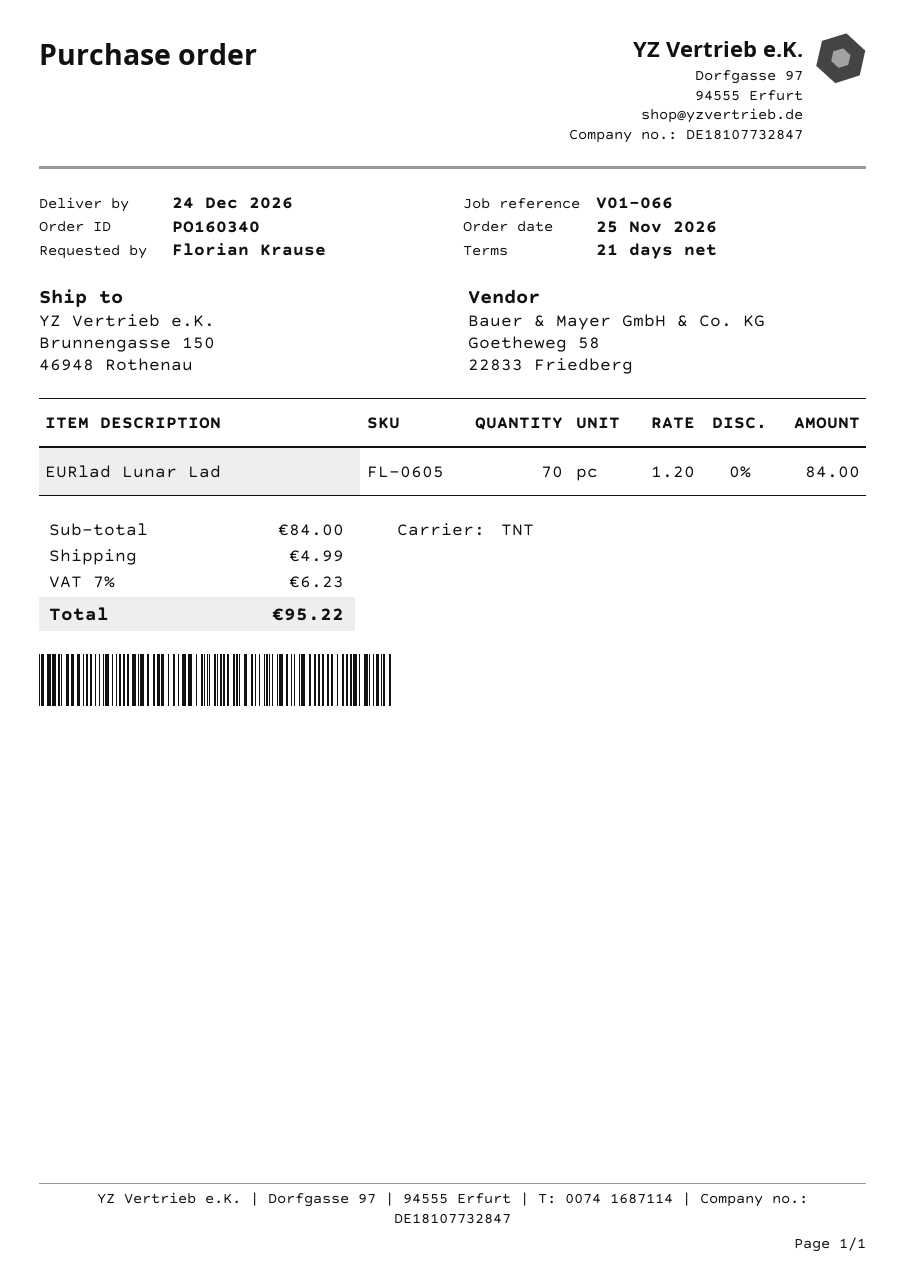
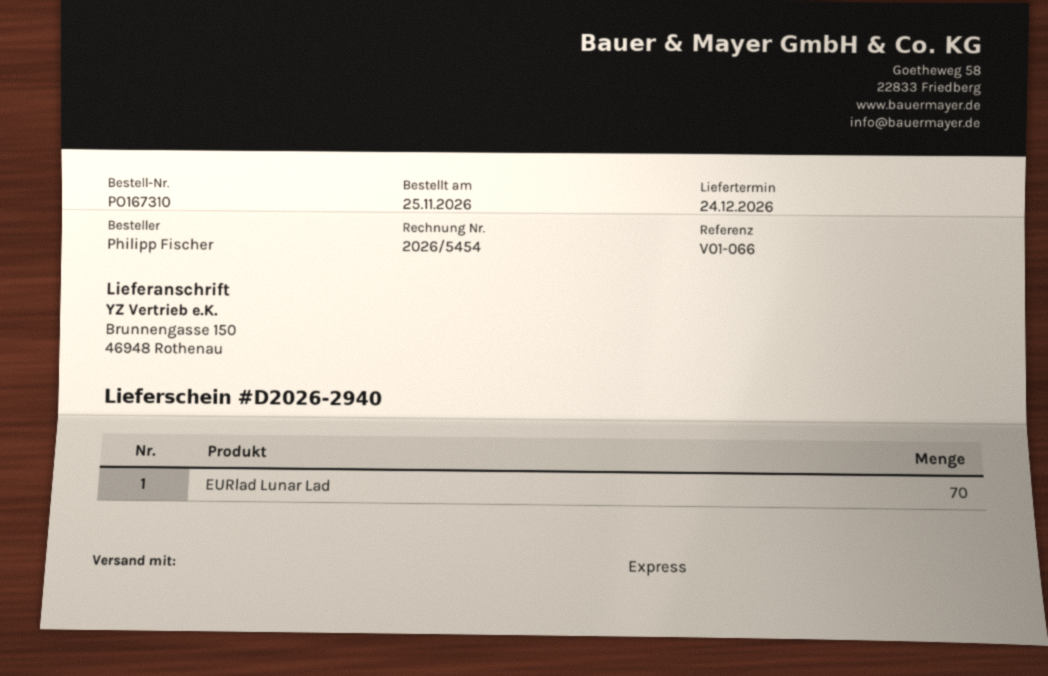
order number: PO160340 -> PO167310
ordered by: Florian Krause -> Philipp Fischer
shipping method: TNT -> express

